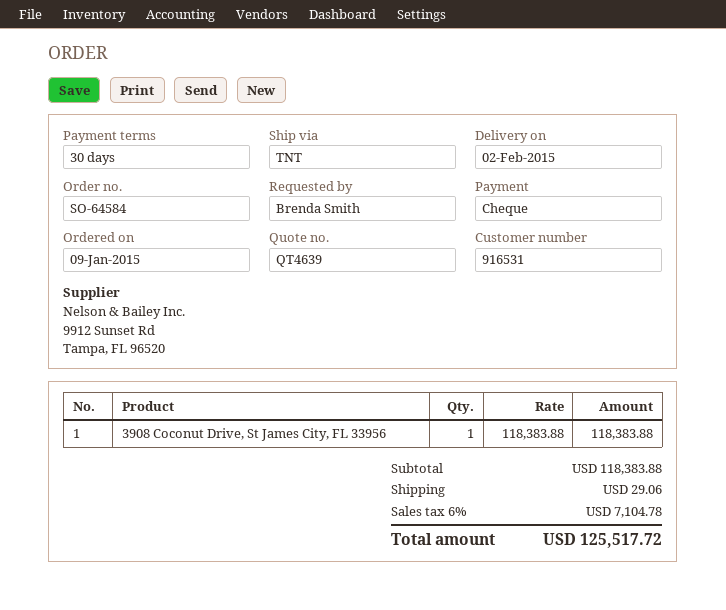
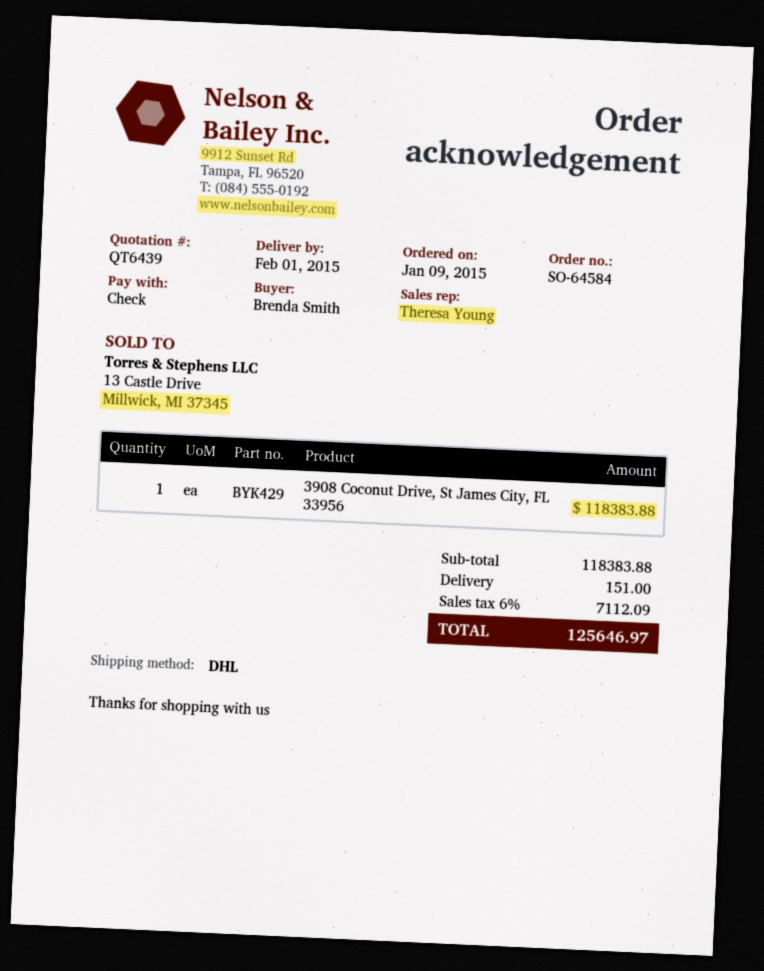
quote number: QT4639 -> QT6439
delivery date: 2015-02-02 -> 2015-02-01
shipping method: TNT -> DHL
shipping: 29.06 -> 151.00
tax: 6% = 7104.78 -> 6% = 7112.09
total: 125517.72 -> 125646.97

